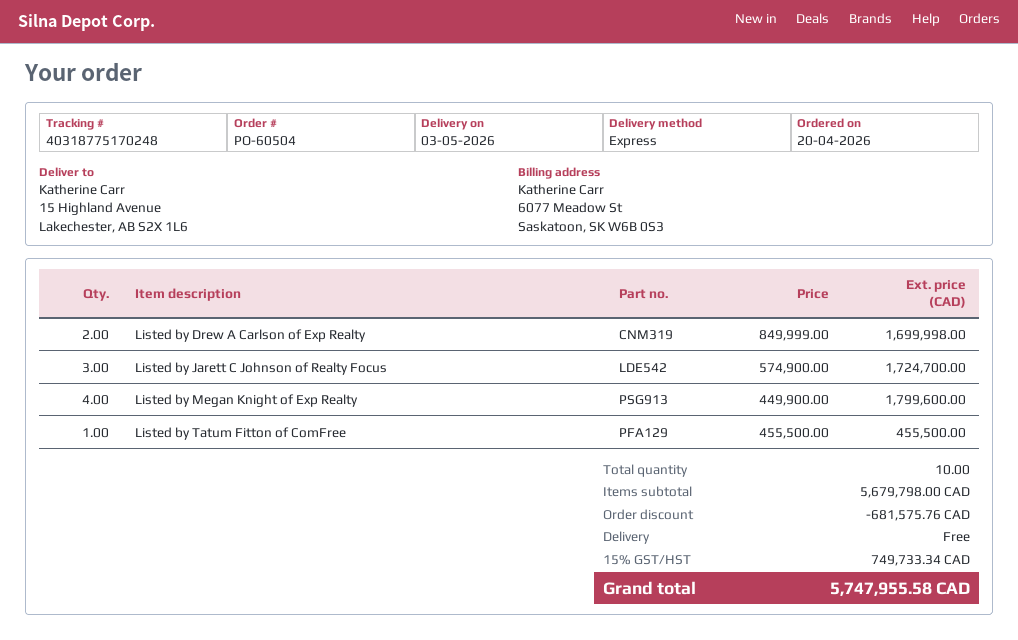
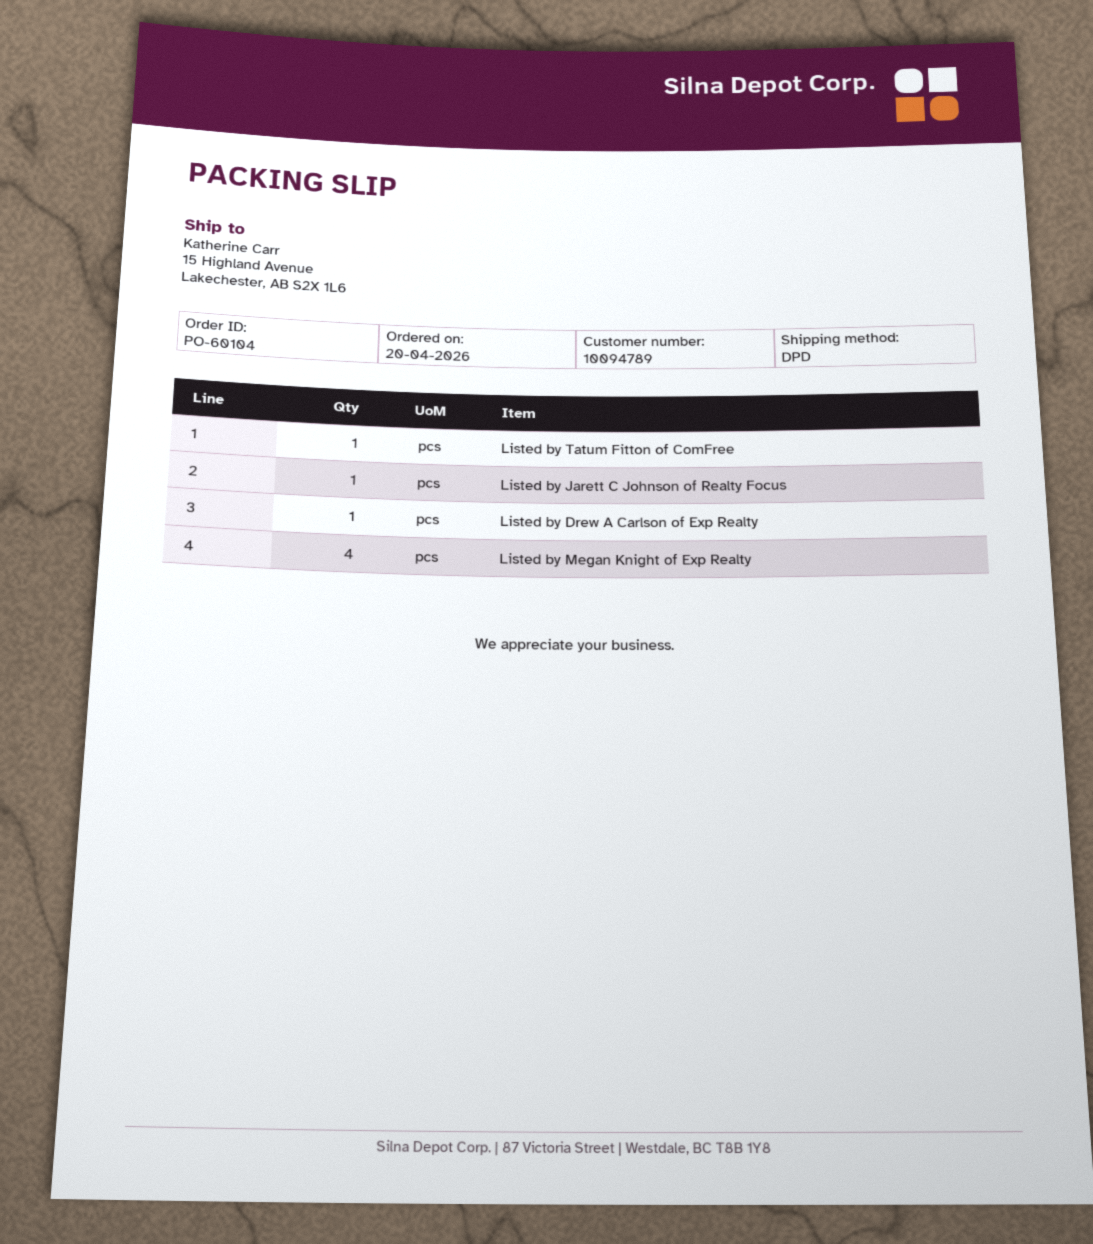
order number: PO-60504 -> PO-60104
shipping method: express -> DPD
Listed by Drew A Carlson of Exp Realty: 2 -> 1
Listed by Jarett C Johnson of Realty Focus: 3 -> 1

